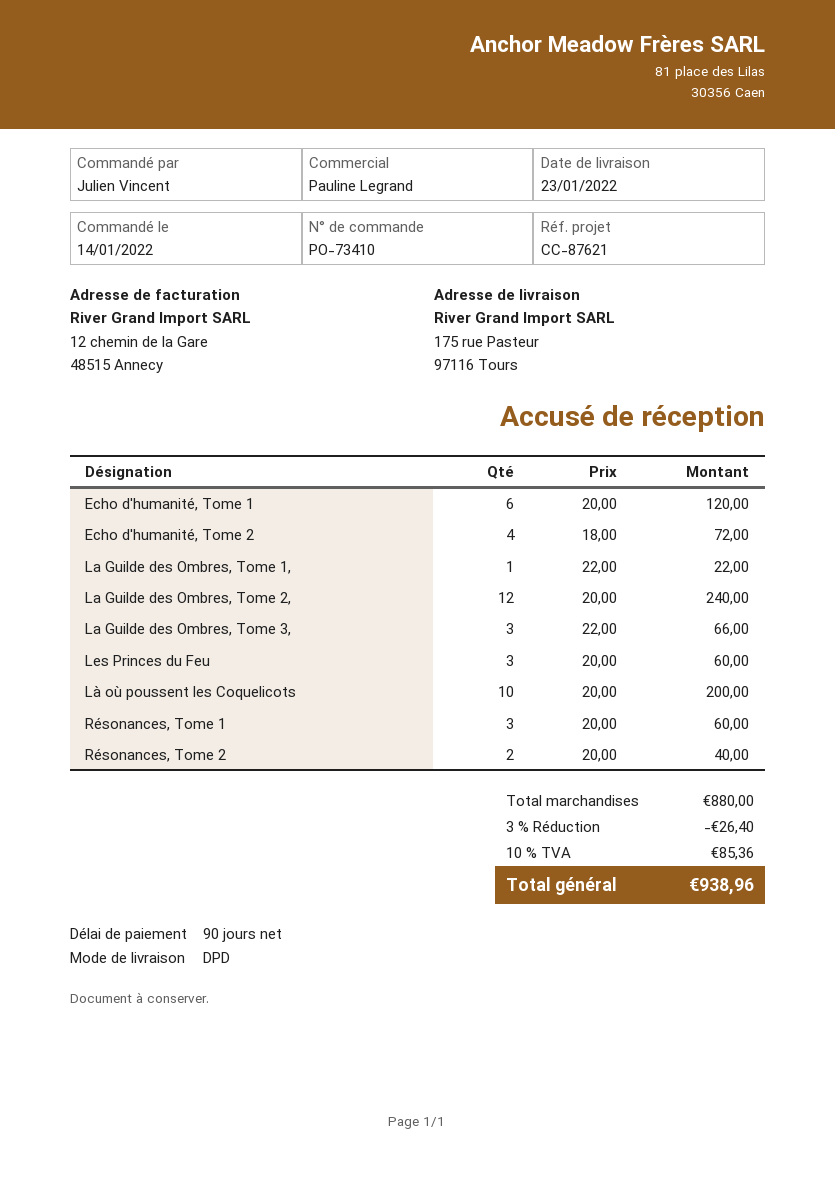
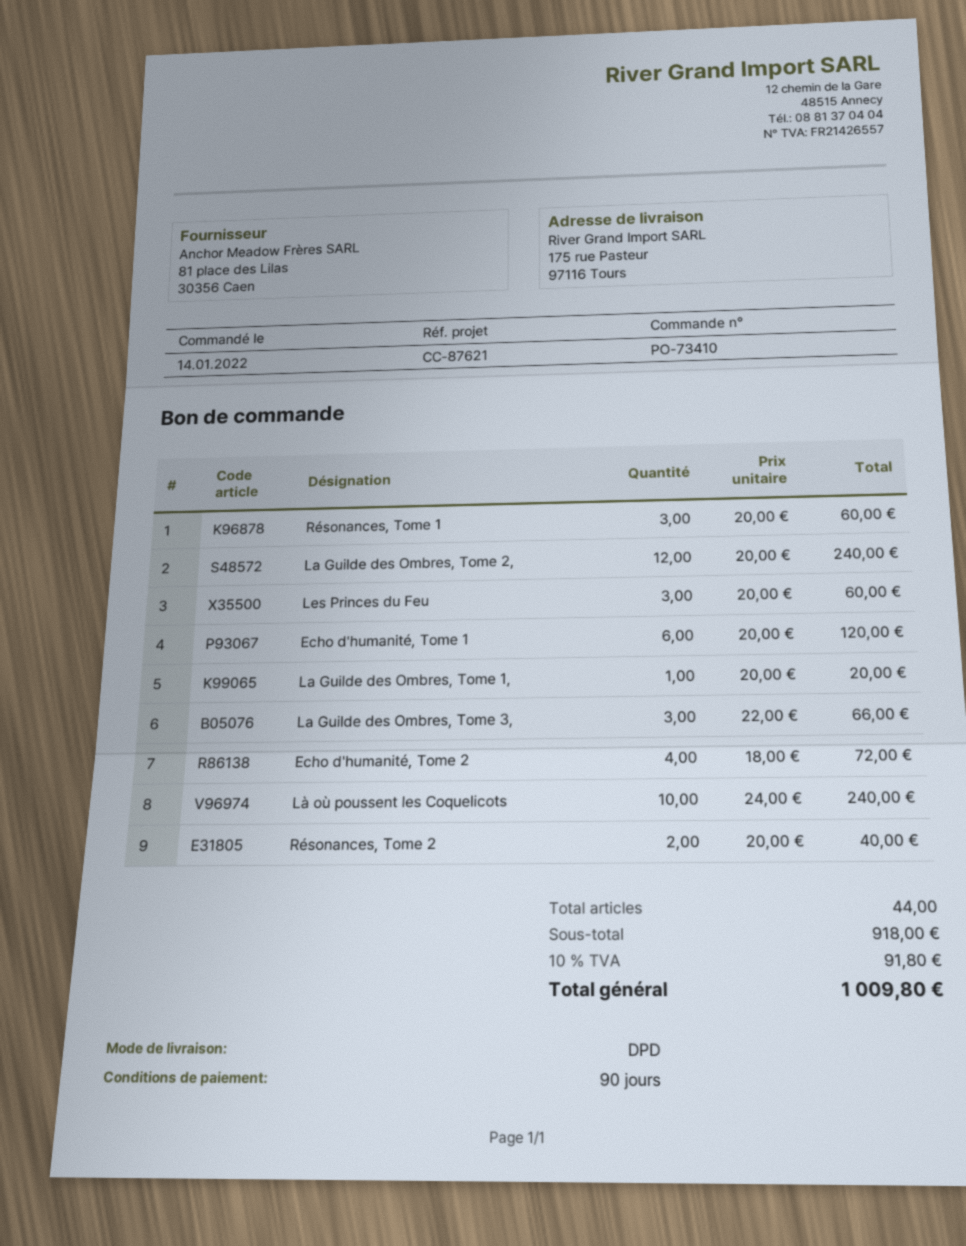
La Guilde des Ombres, Tome 1,: 1 x 22.00 = 22.00 -> 1 x 20.00 = 20.00
Là où poussent les Coquelicots: 10 x 20.00 = 200.00 -> 10 x 24.00 = 240.00
subtotal: 880.00 -> 918.00
discount: 3% = 26.40 -> none
tax: 10% = 85.36 -> 10% = 91.80
total: 938.96 -> 1009.80

